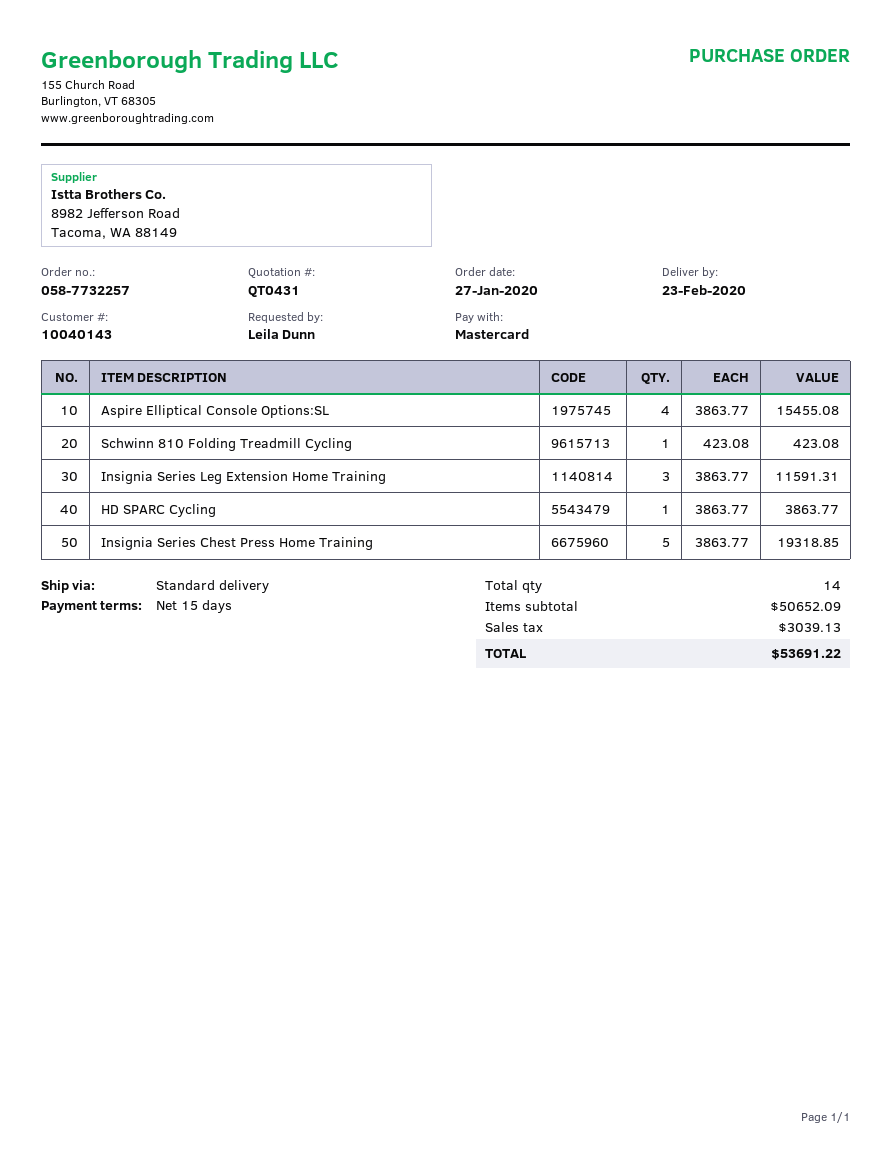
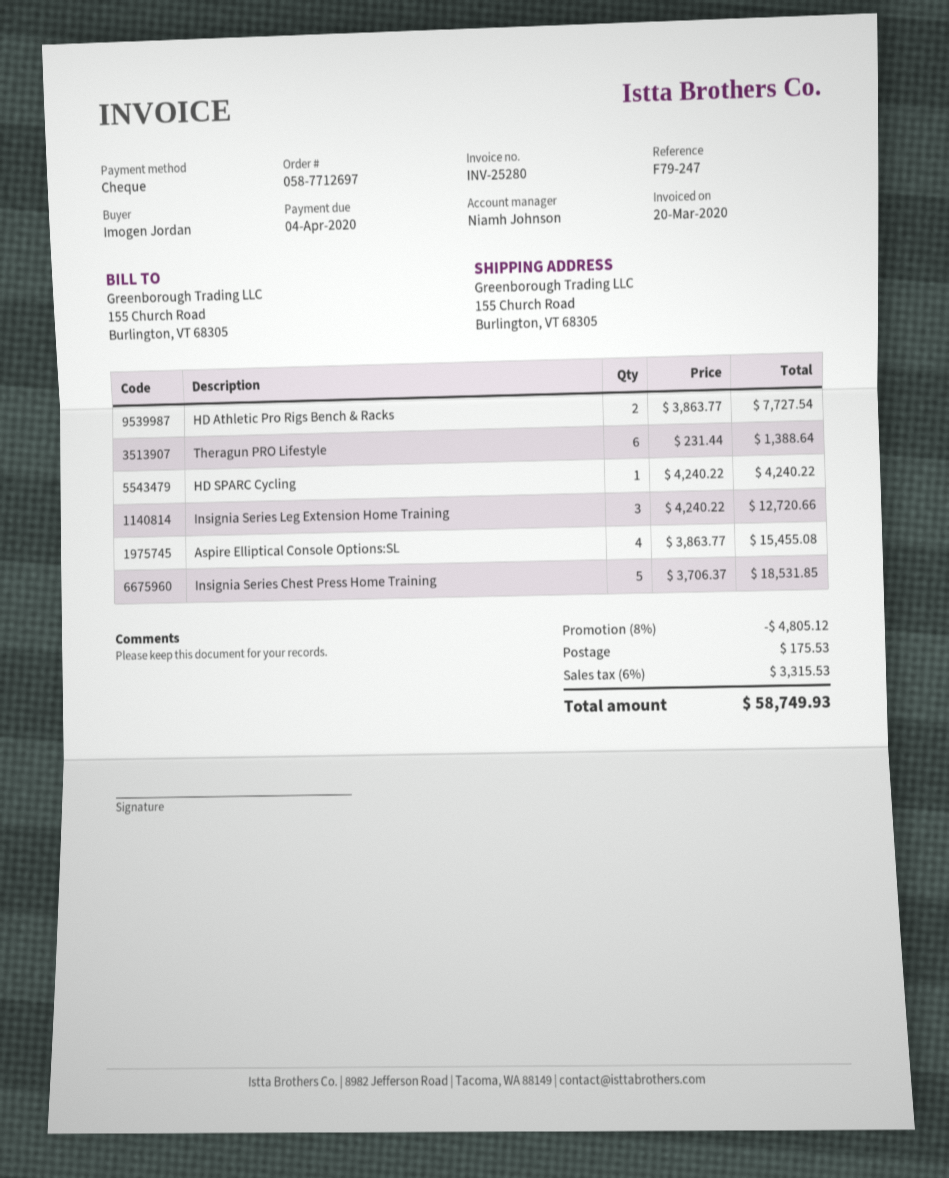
order number: 058-7732257 -> 058-7712697
ordered by: Leila Dunn -> Imogen Jordan
payment method: Mastercard -> cheque
Schwinn 810 Folding Treadmill Cycling: 1 x 423.08 = 423.08 -> none
Insignia Series Leg Extension Home Training: 3 x 3863.77 = 11591.31 -> 3 x 4240.22 = 12720.66
HD SPARC Cycling: 1 x 3863.77 = 3863.77 -> 1 x 4240.22 = 4240.22
Insignia Series Chest Press Home Training: 5 x 3863.77 = 19318.85 -> 5 x 3706.37 = 18531.85
HD Athletic Pro Rigs Bench & Racks: none -> 2 x 3863.77 = 7727.54
Theragun PRO Lifestyle: none -> 6 x 231.44 = 1388.64
discount: none -> 8% = 4805.12
shipping: none -> 175.53
tax: 3039.13 -> 3315.53
total: 53691.22 -> 58749.93

